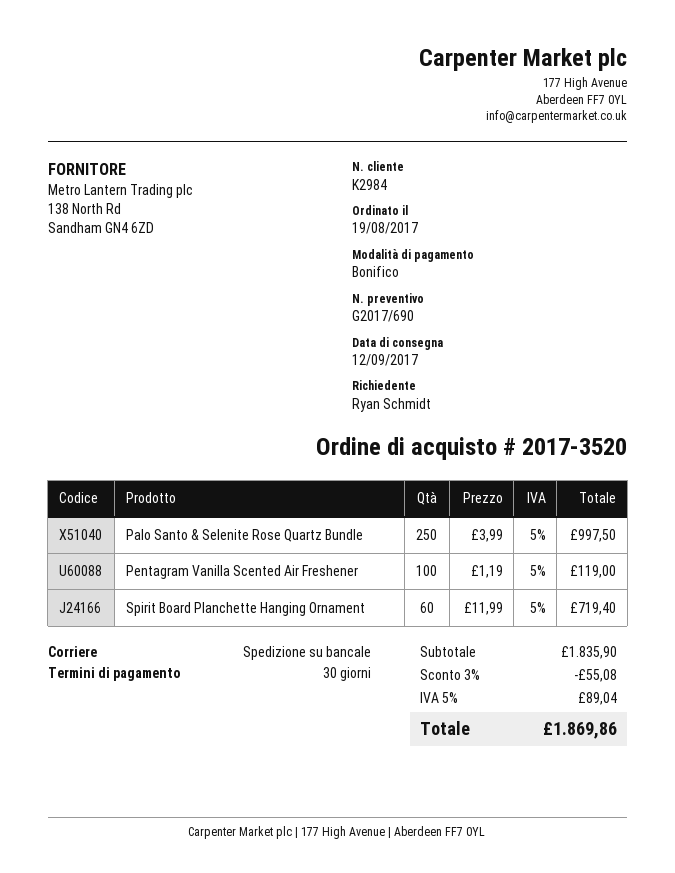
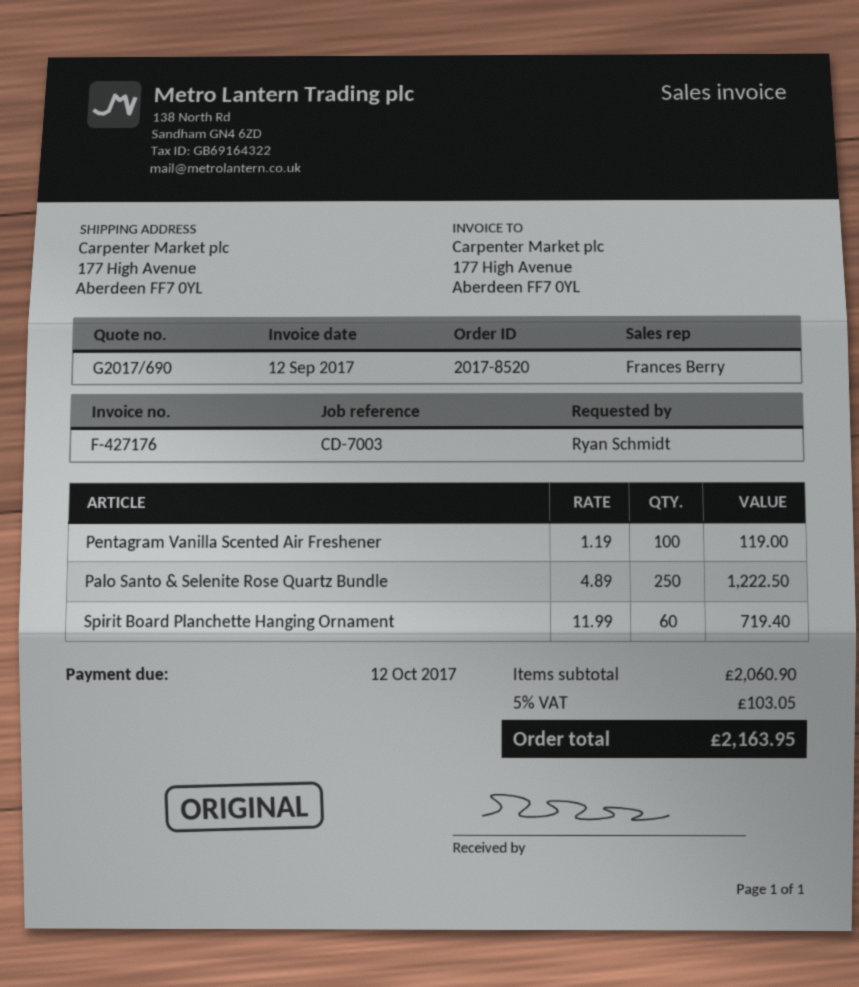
order number: 2017-3520 -> 2017-8520
Palo Santo & Selenite Rose Quartz Bundle: 250 x 3.99 = 997.50 -> 250 x 4.89 = 1222.50
subtotal: 1835.90 -> 2060.90
discount: 3% = 55.08 -> none
tax: 5% = 89.04 -> 5% = 103.05
total: 1869.86 -> 2163.95

